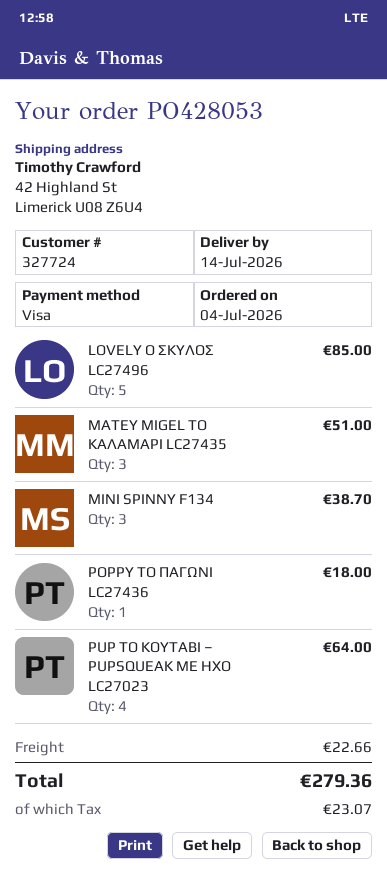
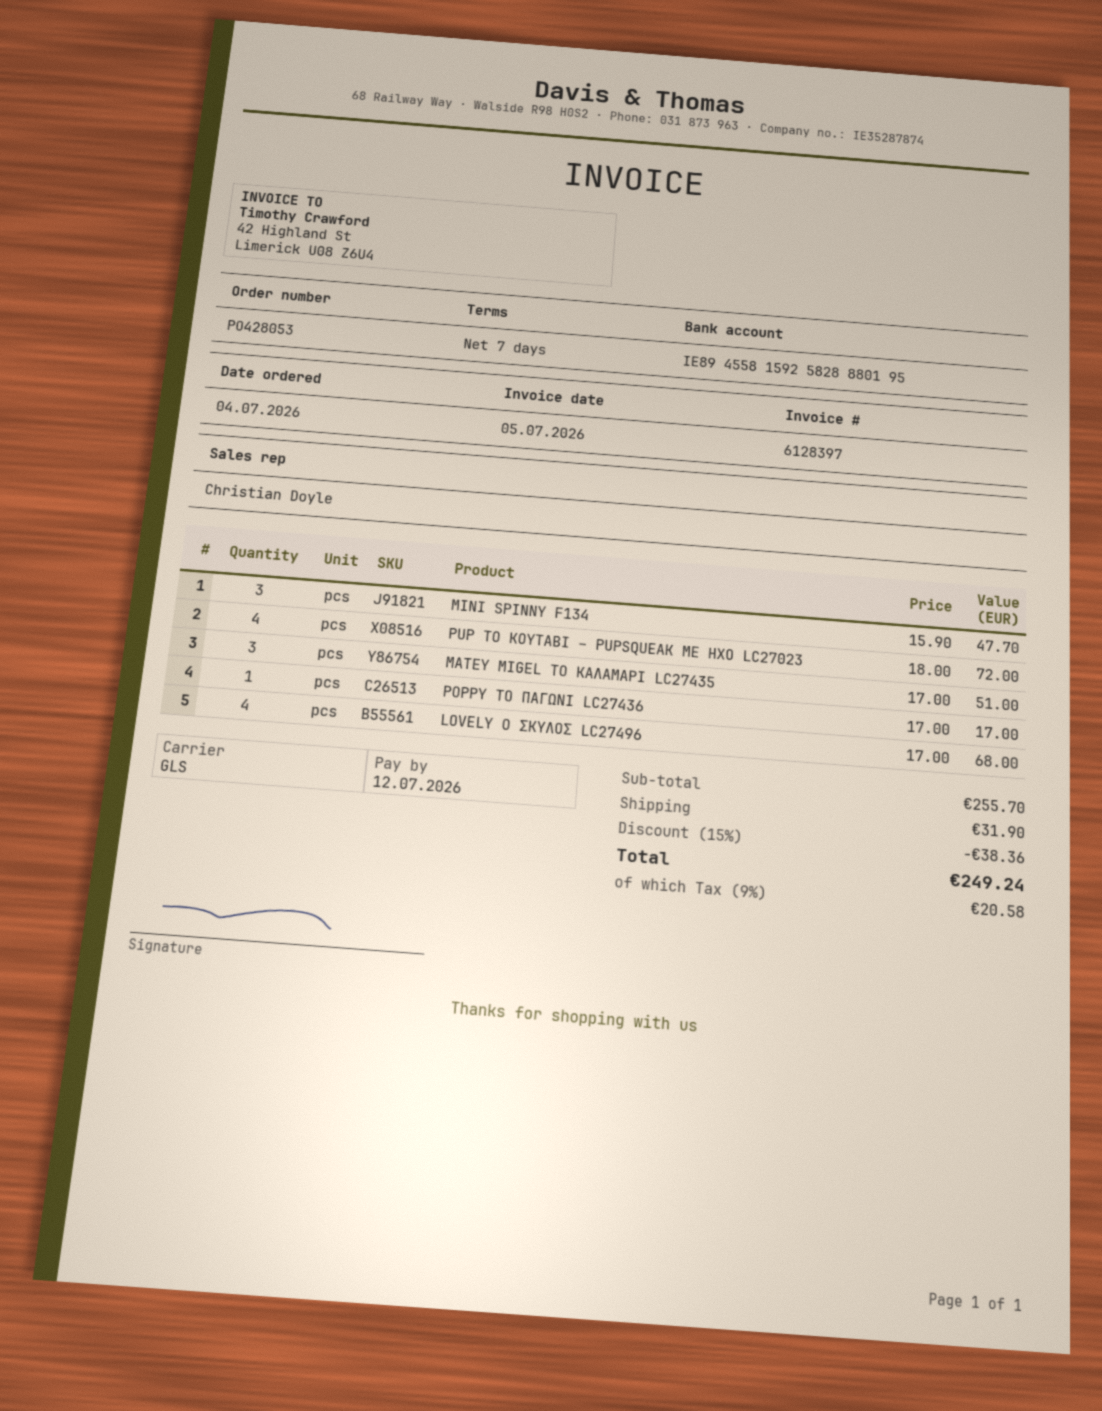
LOVELY Ο ΣΚΥΛΟΣ LC27496: 5 for 85.00 -> 4 for 68.00
MINI SPINNY F134: 3 for 38.70 -> 3 for 47.70
POPPY ΤΟ ΠΑΓΩΝΙ LC27436: 1 for 18.00 -> 1 for 17.00
PUP ΤΟ ΚΟΥΤΑΒΙ – PUPSQUEAK ΜΕ ΗΧΟ LC27023: 4 for 64.00 -> 4 for 72.00
discount: none -> 15% = 38.36
shipping: 22.66 -> 31.90
tax: 23.07 -> 20.58
total: 279.36 -> 249.24

